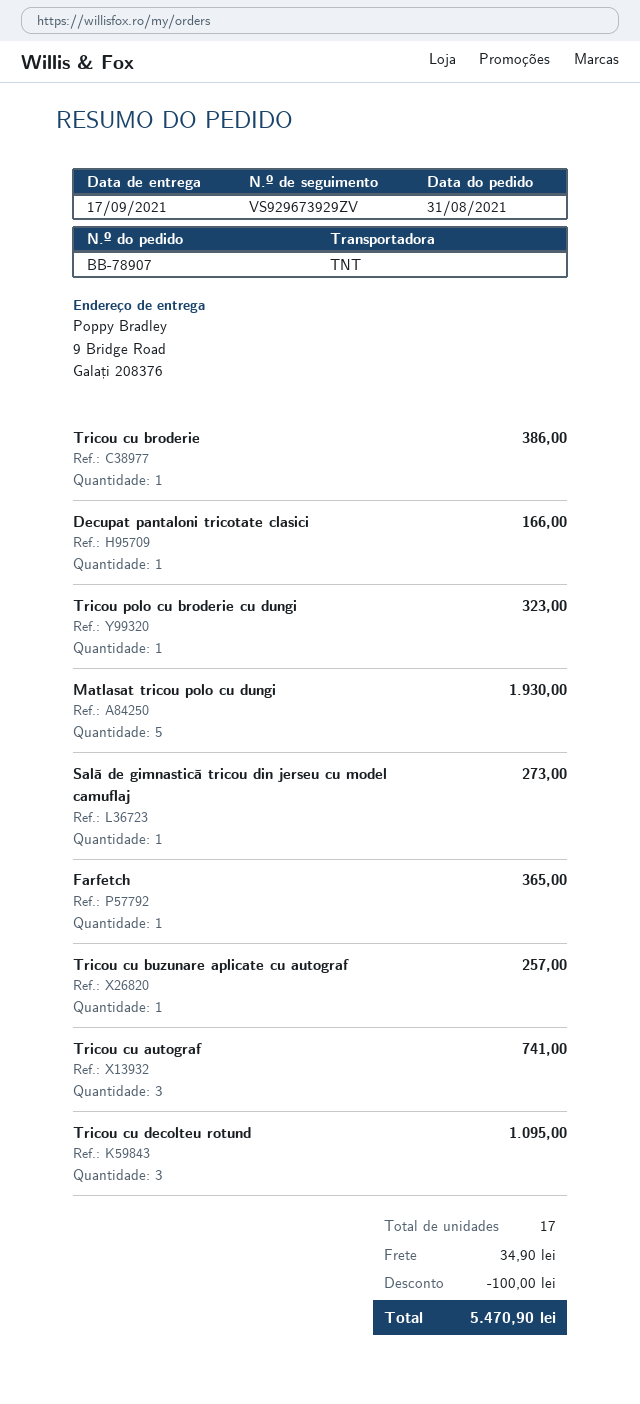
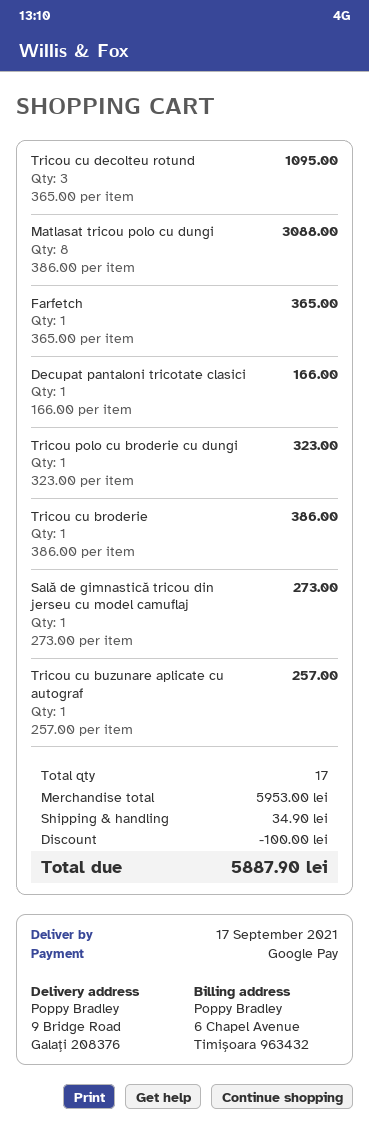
Matlasat tricou polo cu dungi: 5 for 1930.00 -> 8 for 3088.00
Tricou cu autograf: 3 for 741.00 -> none
total: 5470.90 -> 5887.90

